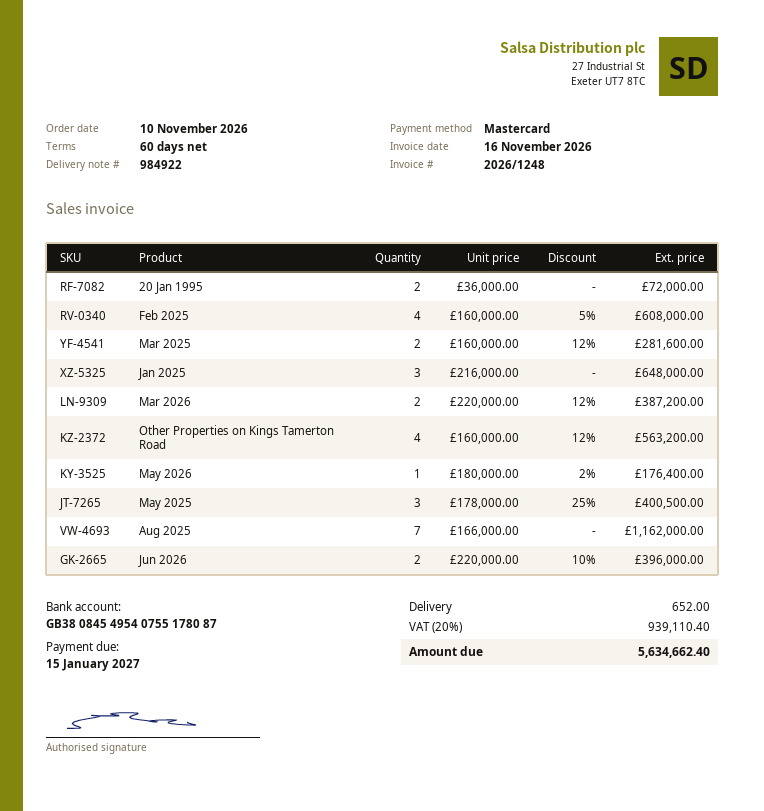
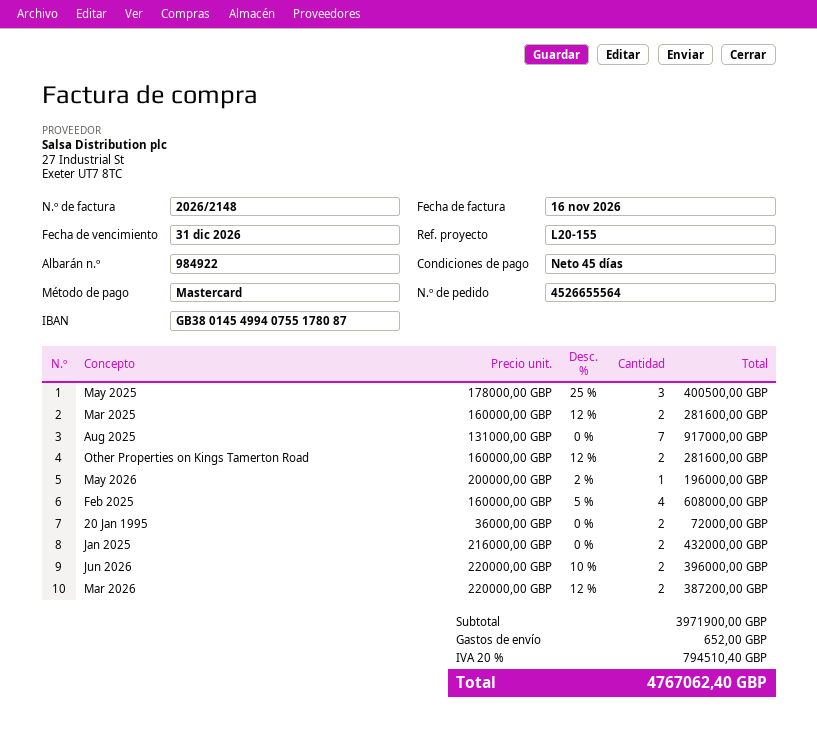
invoice number: 2026/1248 -> 2026/2148
payment terms: 60 days -> 45 days
due date: 2027-01-15 -> 2026-12-31
bank account: GB38084549540755178087 -> GB38014549940755178087
Jan 2025: 3 x 216000.00 = 648000.00 -> 2 x 216000.00 = 432000.00
Other Properties on Kings Tamerton Road: 4 x 160000.00 - 12% = 563200.00 -> 2 x 160000.00 - 12% = 281600.00
May 2026: 1 x 180000.00 - 2% = 176400.00 -> 1 x 200000.00 - 2% = 196000.00
Aug 2025: 7 x 166000.00 = 1162000.00 -> 7 x 131000.00 = 917000.00
tax: 20% = 939110.40 -> 20% = 794510.40
total: 5634662.40 -> 4767062.40

